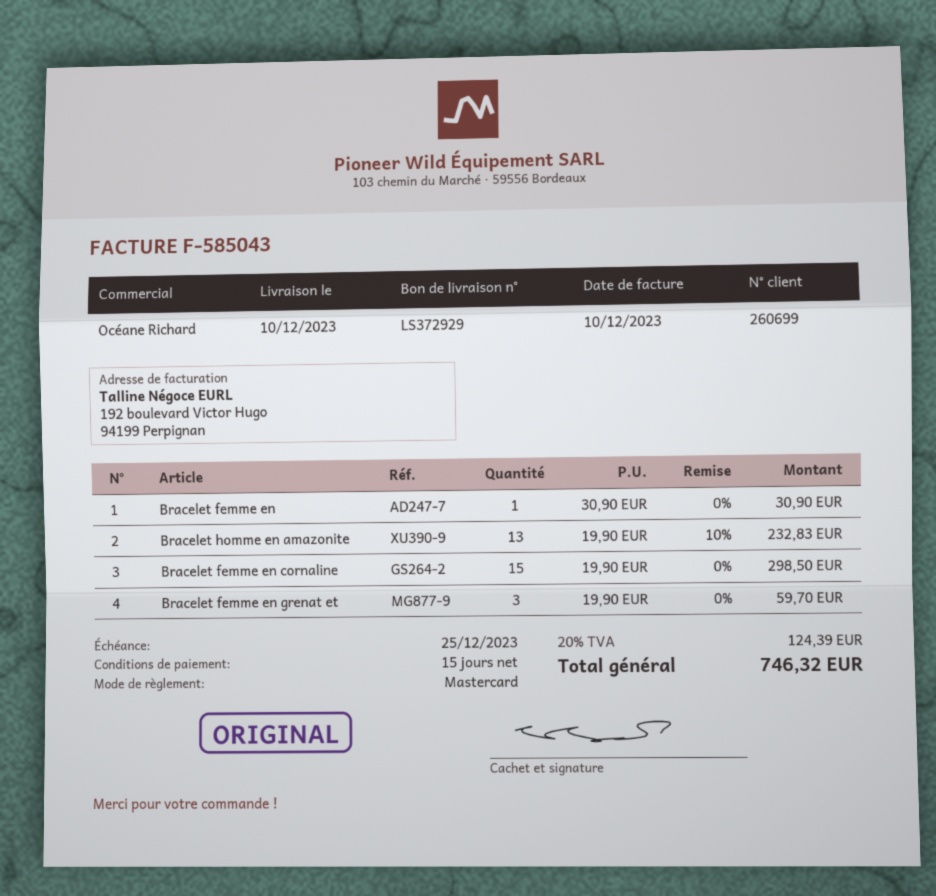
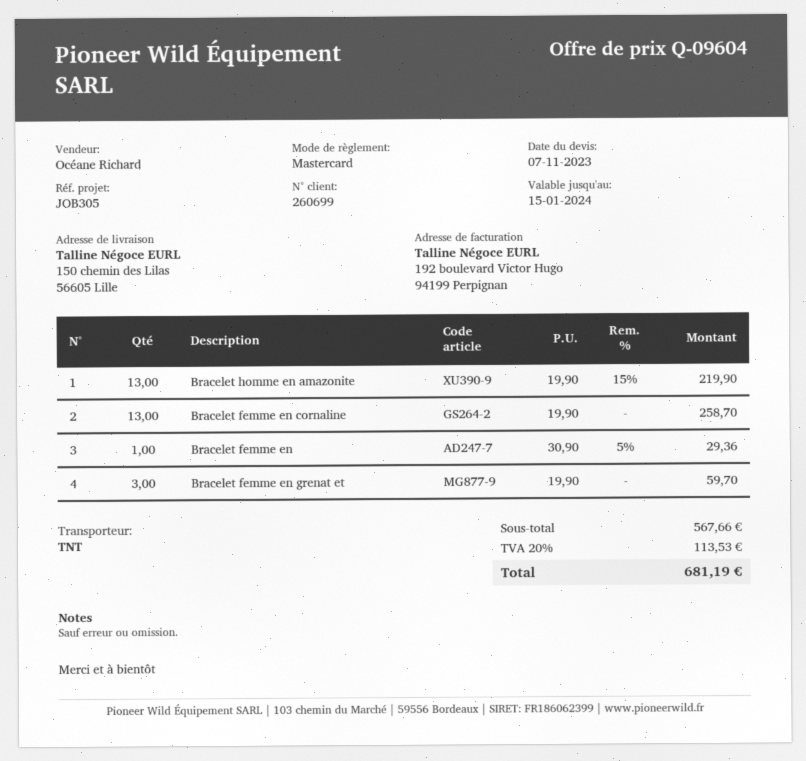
Bracelet femme en: 1 x 30.90 = 30.90 -> 1 x 30.90 - 5% = 29.36
Bracelet homme en amazonite: 13 x 19.90 - 10% = 232.83 -> 13 x 19.90 - 15% = 219.90
Bracelet femme en cornaline: 15 x 19.90 = 298.50 -> 13 x 19.90 = 258.70
tax: 20% = 124.39 -> 20% = 113.53
total: 746.32 -> 681.19

